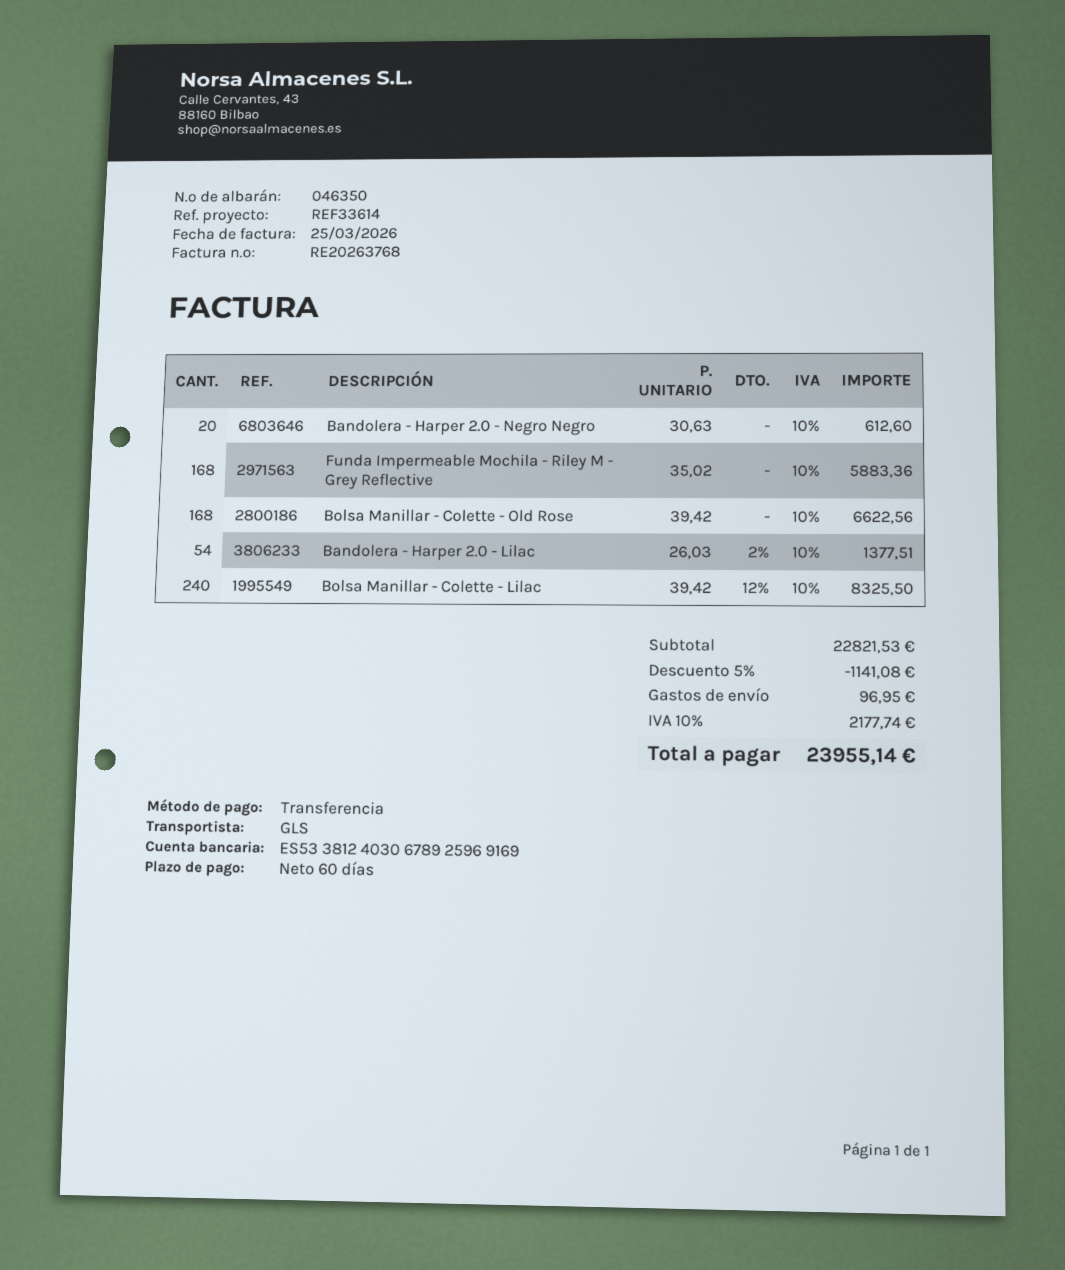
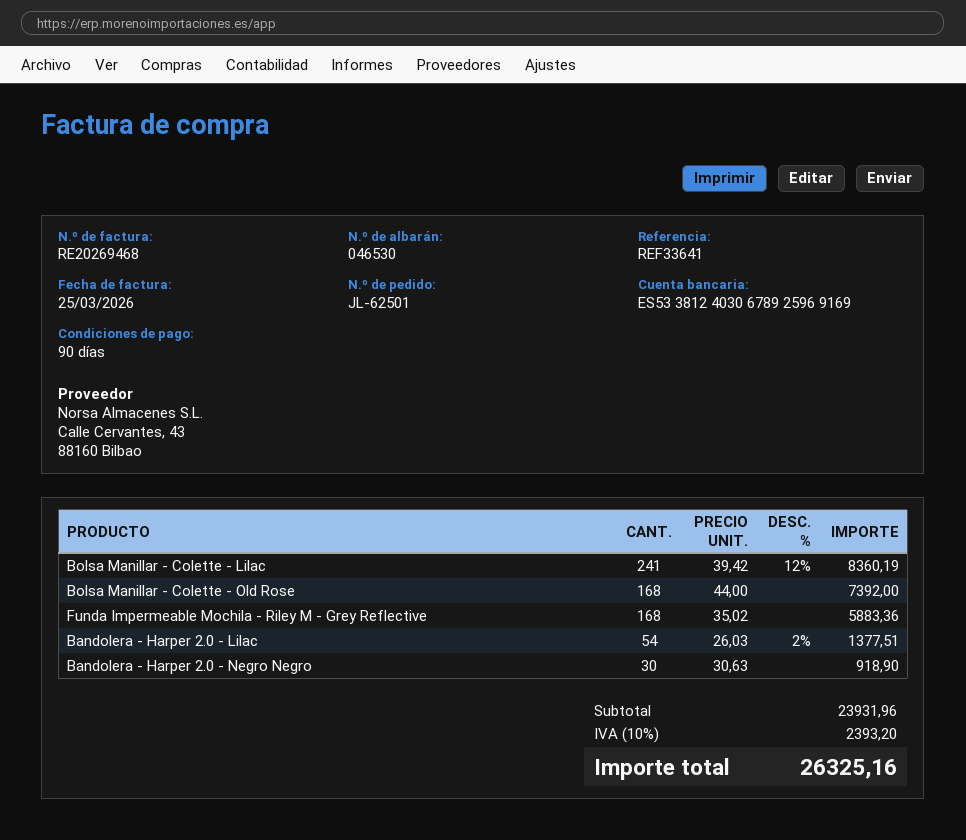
delivery note number: 046350 -> 046530
invoice number: RE20263768 -> RE20269468
payment terms: 60 days -> 90 days
reference: REF33614 -> REF33641
Bandolera - Harper 2.0 - Negro Negro: 20 x 30.63 = 612.60 -> 30 x 30.63 = 918.90
Bolsa Manillar - Colette - Old Rose: 168 x 39.42 = 6622.56 -> 168 x 44.00 = 7392.00
Bolsa Manillar - Colette - Lilac: 240 x 39.42 - 12% = 8325.50 -> 241 x 39.42 - 12% = 8360.19
subtotal: 22821.53 -> 23931.96
discount: 5% = 1141.08 -> none
shipping: 96.95 -> none
tax: 10% = 2177.74 -> 10% = 2393.20
total: 23955.14 -> 26325.16

